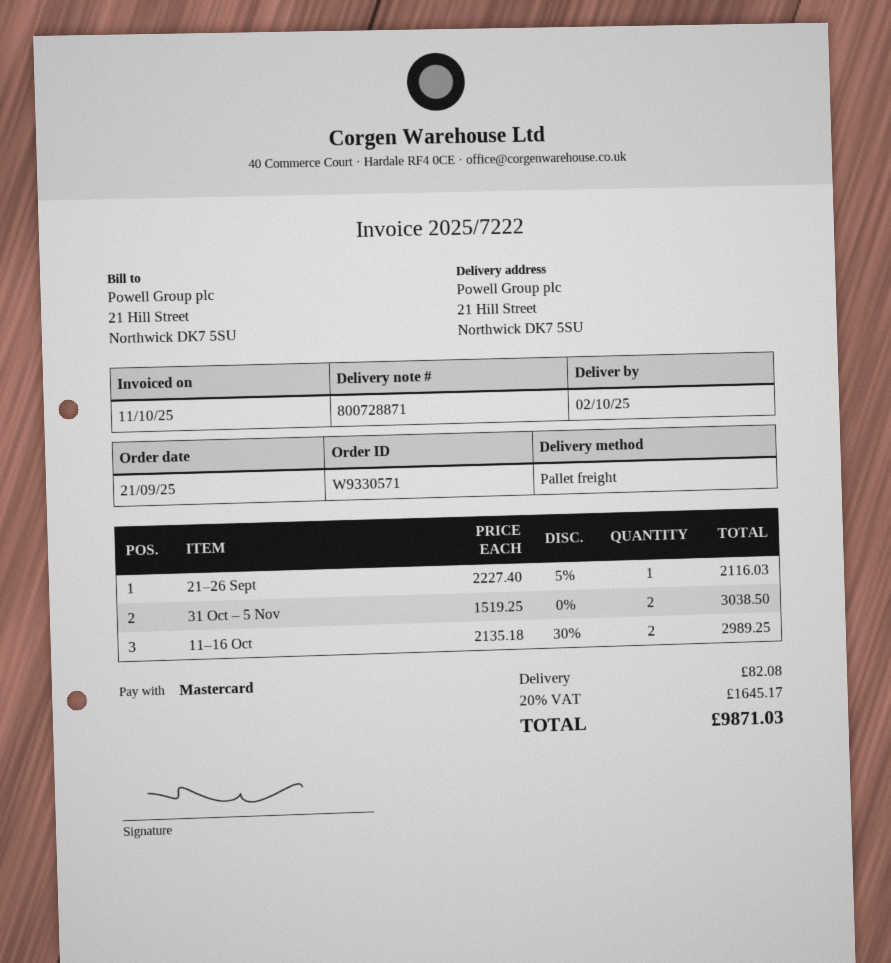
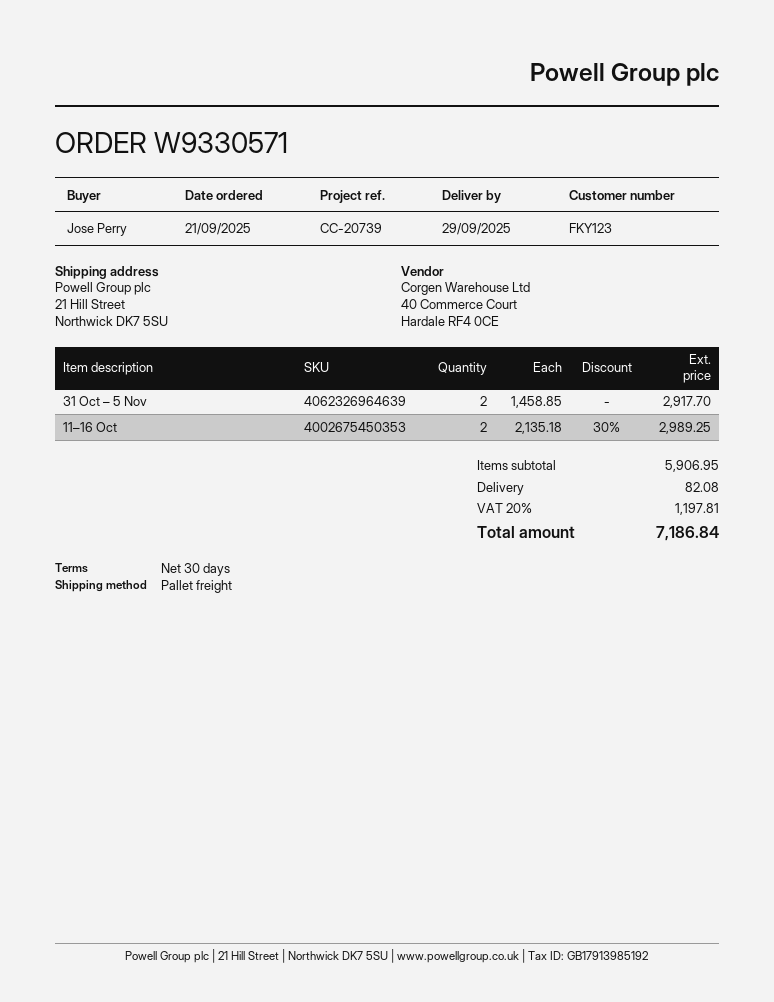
delivery date: 2025-10-02 -> 2025-09-29
21–26 Sept: 1 x 2227.40 - 5% = 2116.03 -> none
31 Oct – 5 Nov: 2 x 1519.25 = 3038.50 -> 2 x 1458.85 = 2917.70
tax: 20% = 1645.17 -> 20% = 1197.81
total: 9871.03 -> 7186.84

